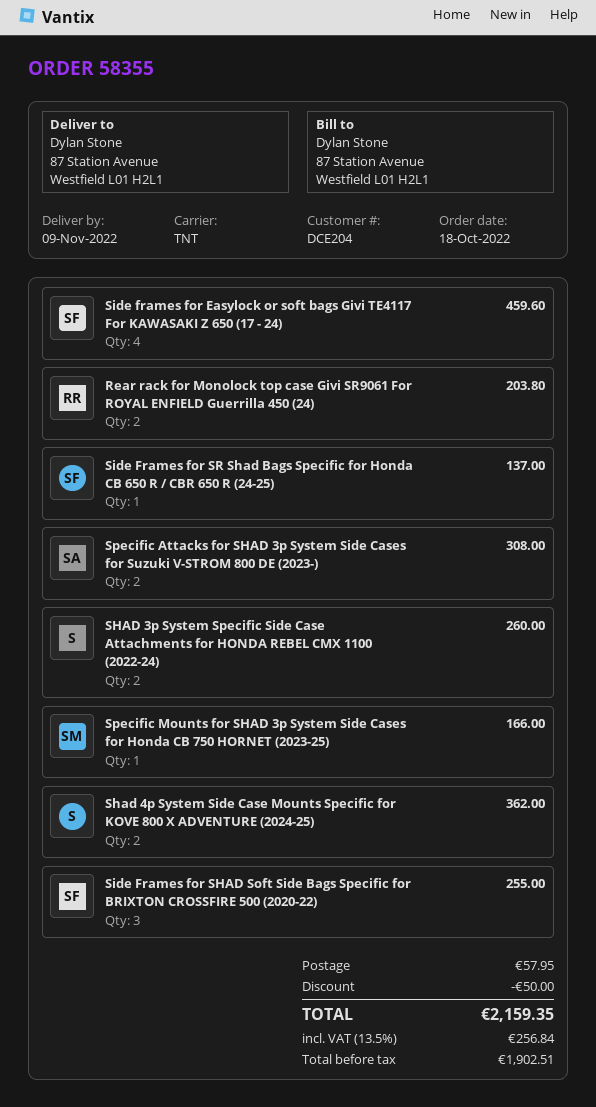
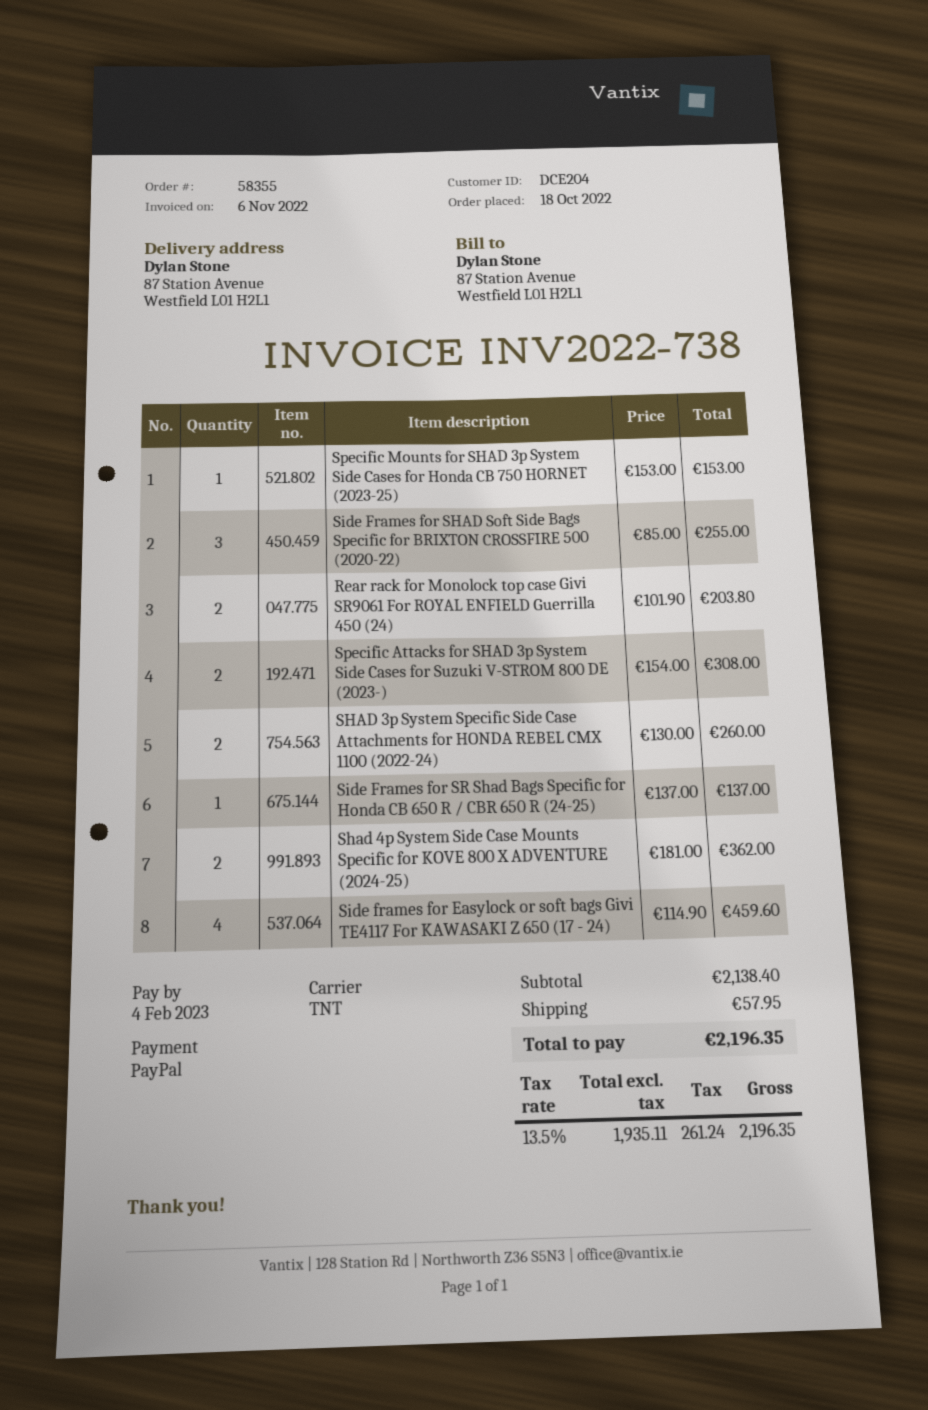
Specific Mounts for SHAD 3p System Side Cases for Honda CB 750 HORNET (2023-25): 1 for 166.00 -> 1 for 153.00
discount: 50.00 -> none
net: 1902.51 -> 1935.11
tax: 13.5% = 256.84 -> 13.5% = 261.24
total: 2159.35 -> 2196.35

